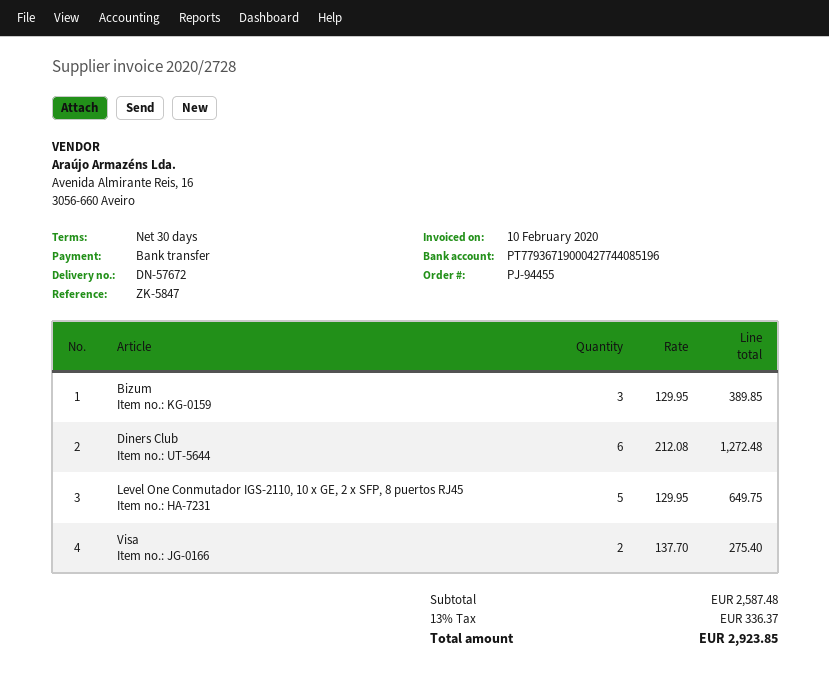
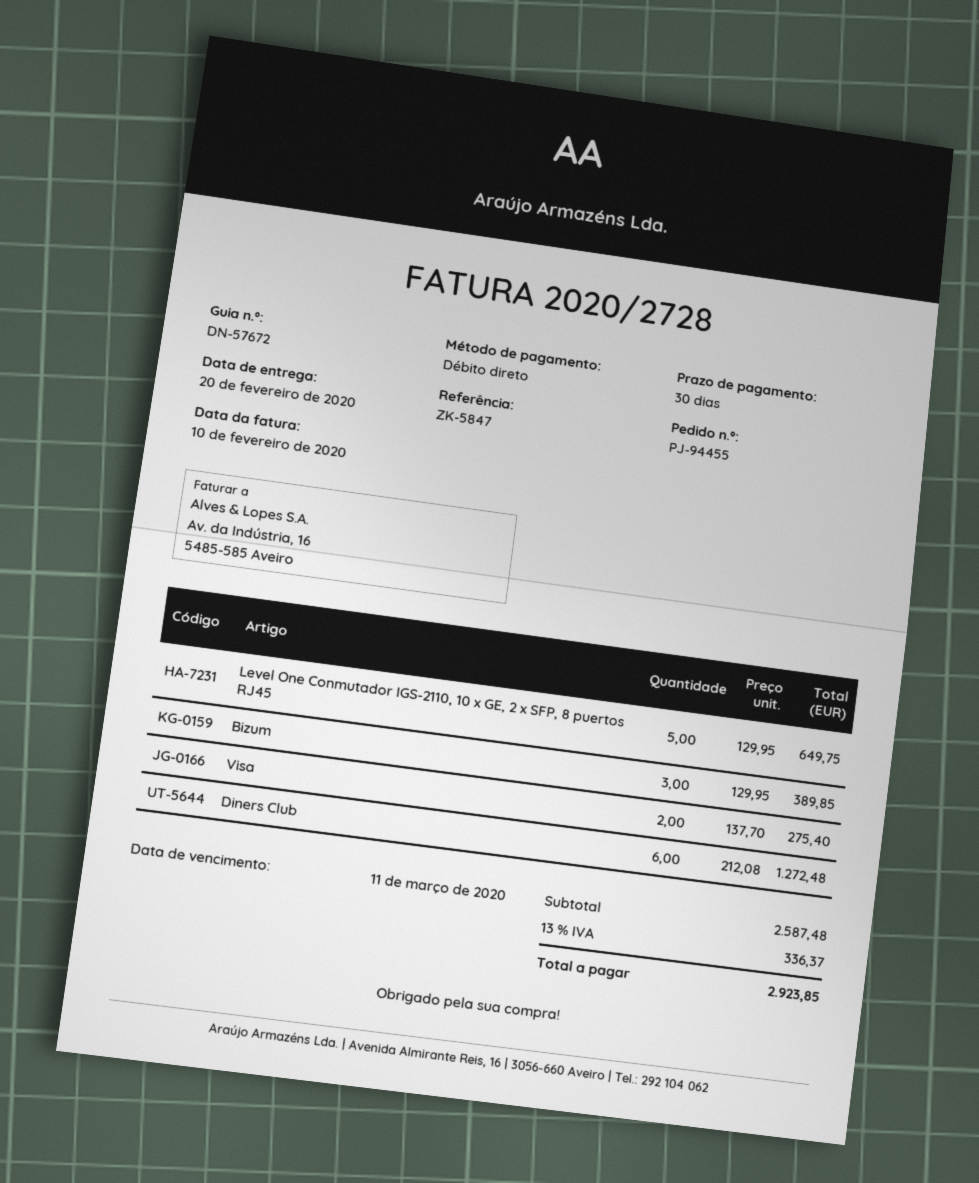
payment method: bank transfer -> direct debit

